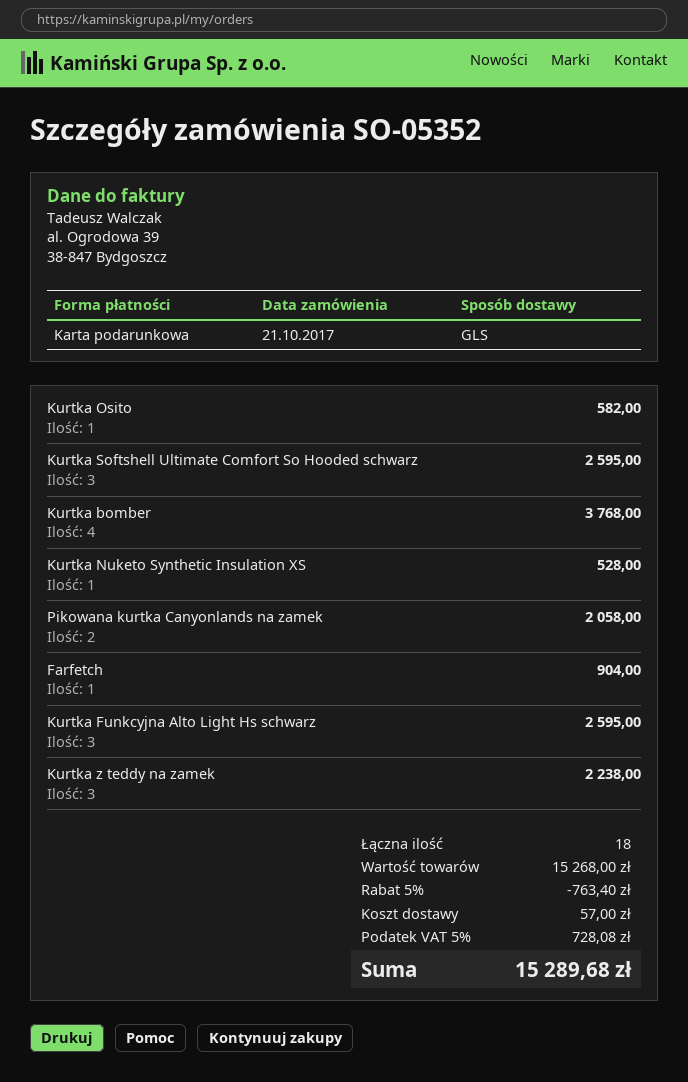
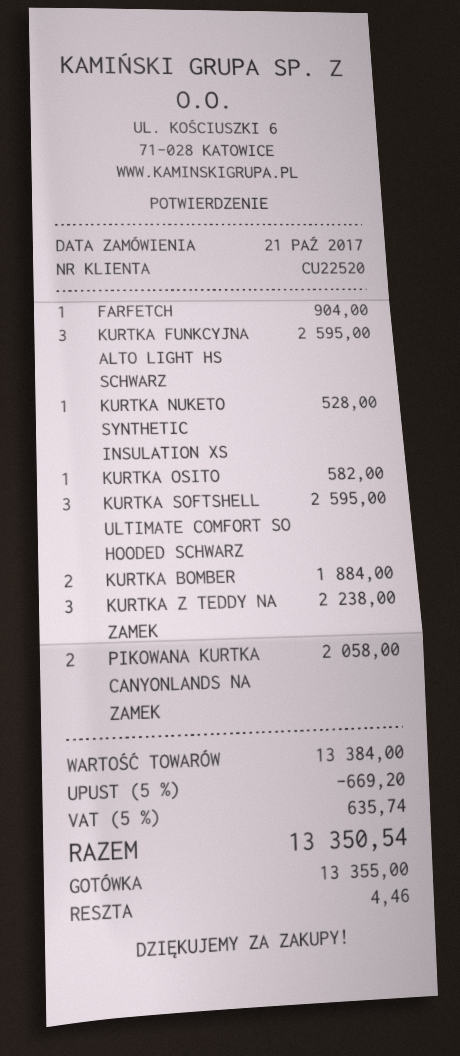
payment method: gift card -> cash
Kurtka bomber: 4 for 3768.00 -> 2 for 1884.00
subtotal: 15268.00 -> 13384.00
discount: 5% = 763.40 -> 5% = 669.20
shipping: 57.00 -> none
tax: 5% = 728.08 -> 5% = 635.74
total: 15289.68 -> 13350.54

